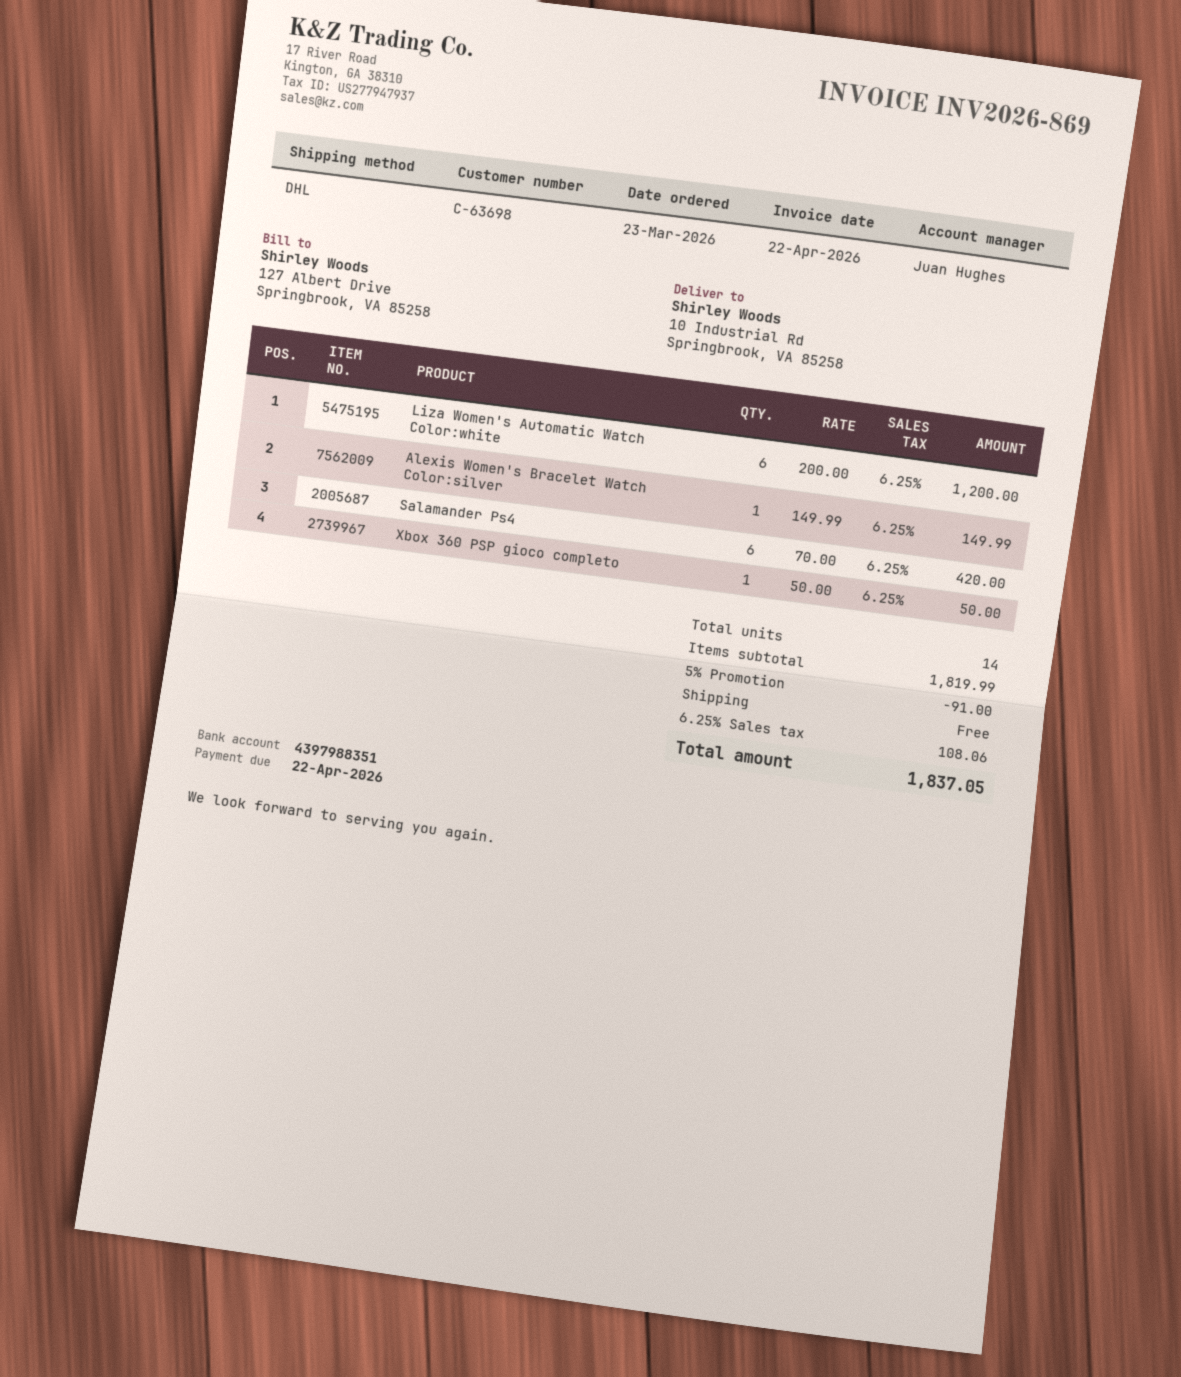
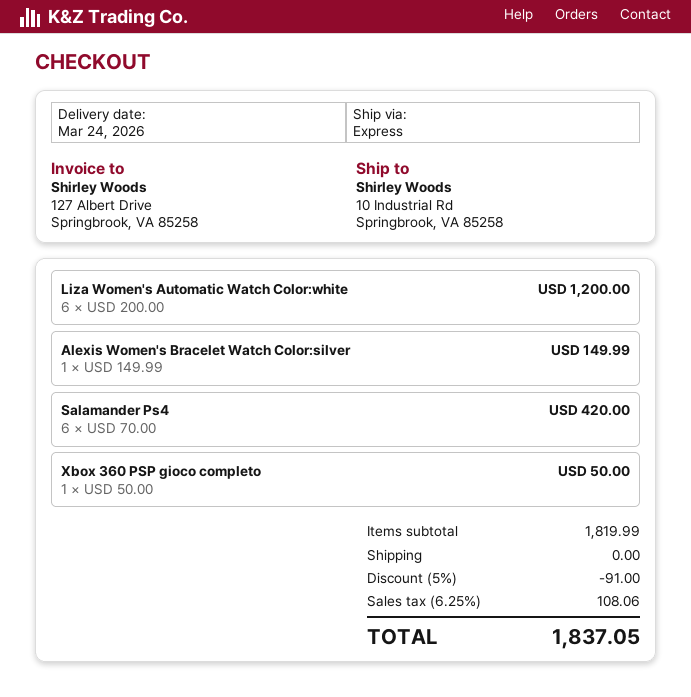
shipping method: DHL -> express

